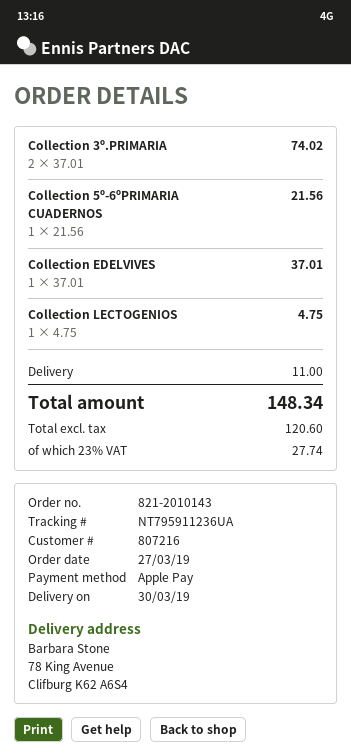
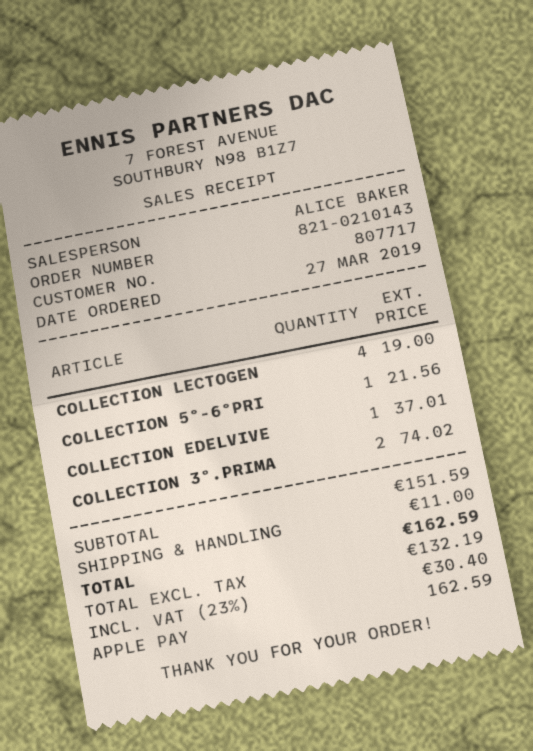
order number: 821-2010143 -> 821-0210143
customer number: 807216 -> 807717
Collection LECTOGENIOS: 1 for 4.75 -> 4 for 19.00
net: 120.60 -> 132.19
tax: 23% = 27.74 -> 23% = 30.40
total: 148.34 -> 162.59

